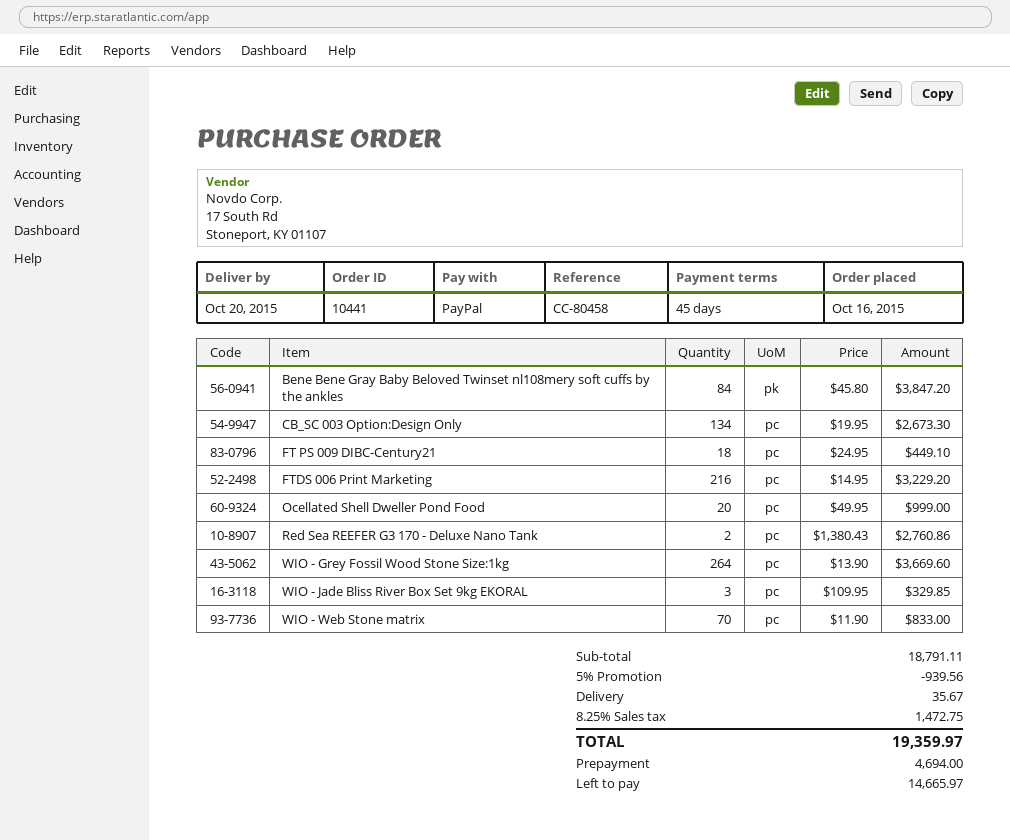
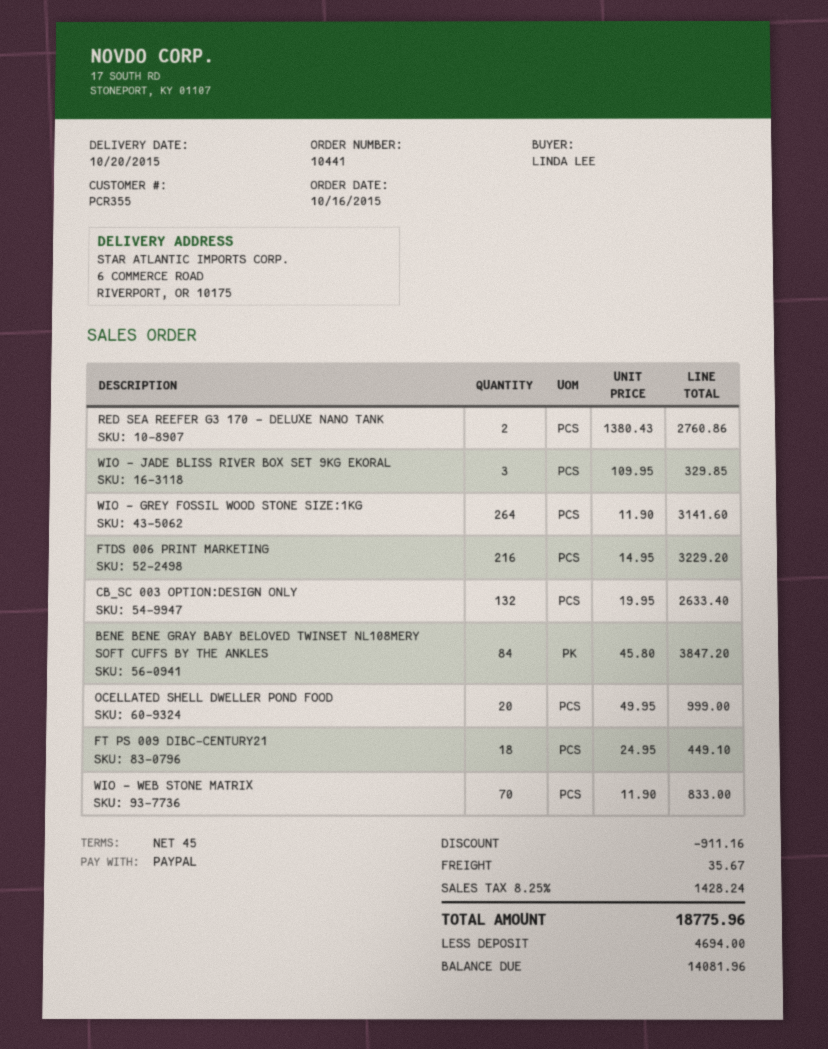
CB_SC 003 Option:Design Only: 134 x 19.95 = 2673.30 -> 132 x 19.95 = 2633.40
WIO - Grey Fossil Wood Stone Size:1kg: 264 x 13.90 = 3669.60 -> 264 x 11.90 = 3141.60
discount: 939.56 -> 911.16
tax: 8.25% = 1472.75 -> 8.25% = 1428.24
total: 19359.97 -> 18775.96
balance: 14665.97 -> 14081.96

